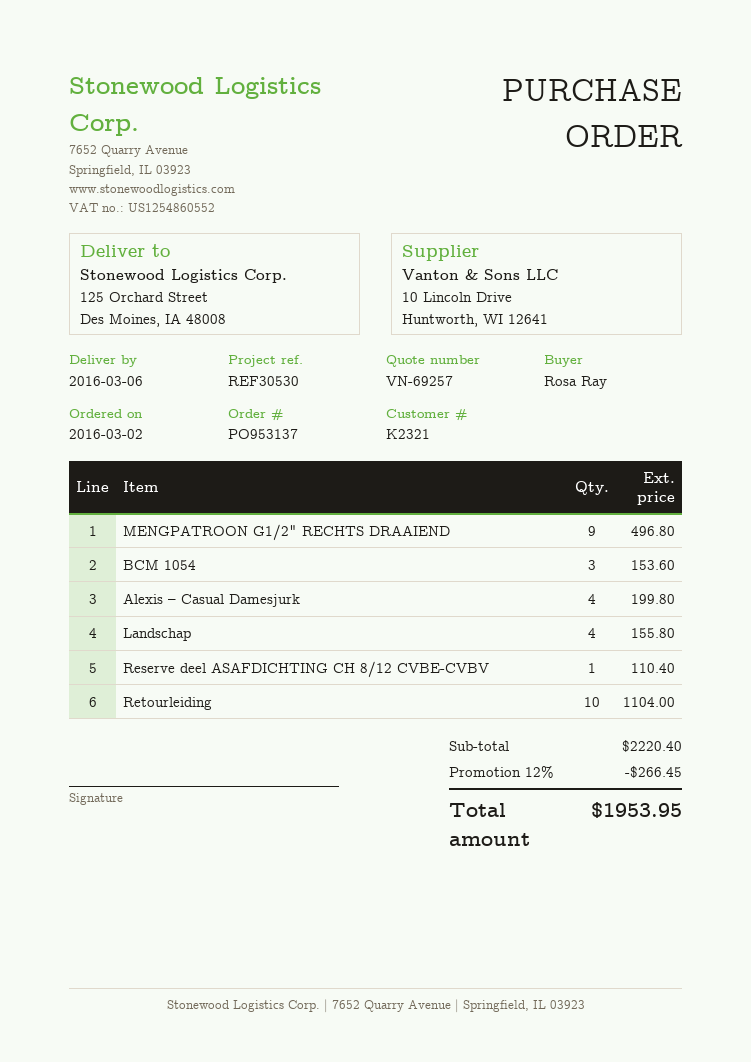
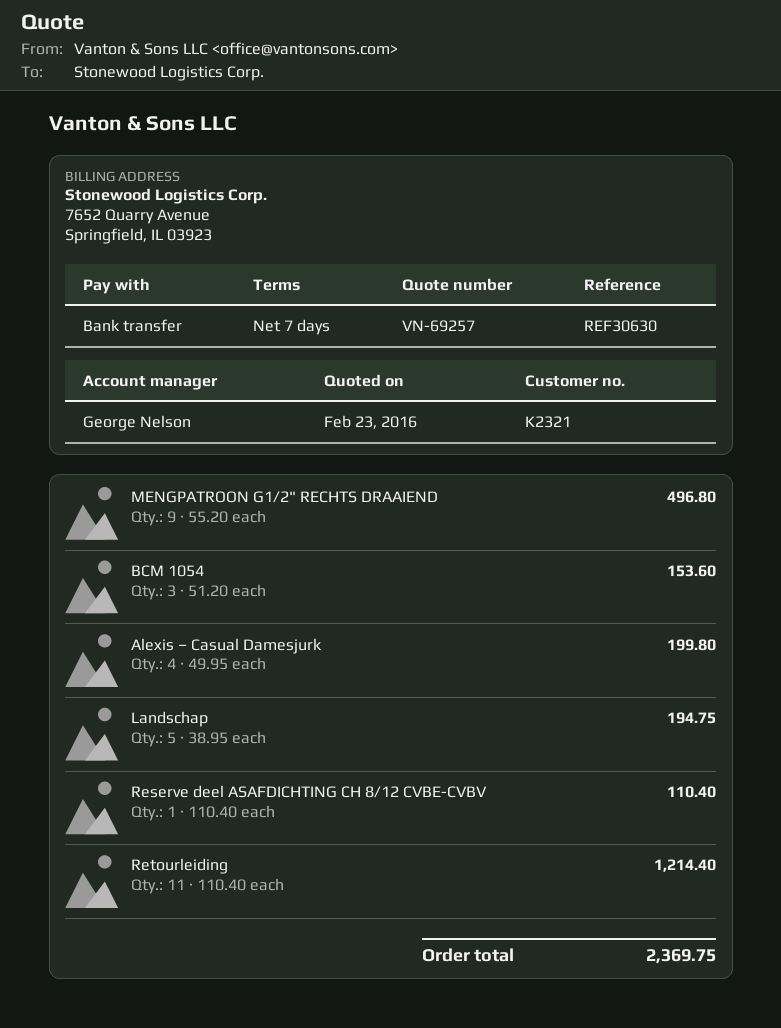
reference: REF30530 -> REF30630
Landschap: 4 for 155.80 -> 5 for 194.75
Retourleiding: 10 for 1104.00 -> 11 for 1214.40
discount: 12% = 266.45 -> none
total: 1953.95 -> 2369.75

